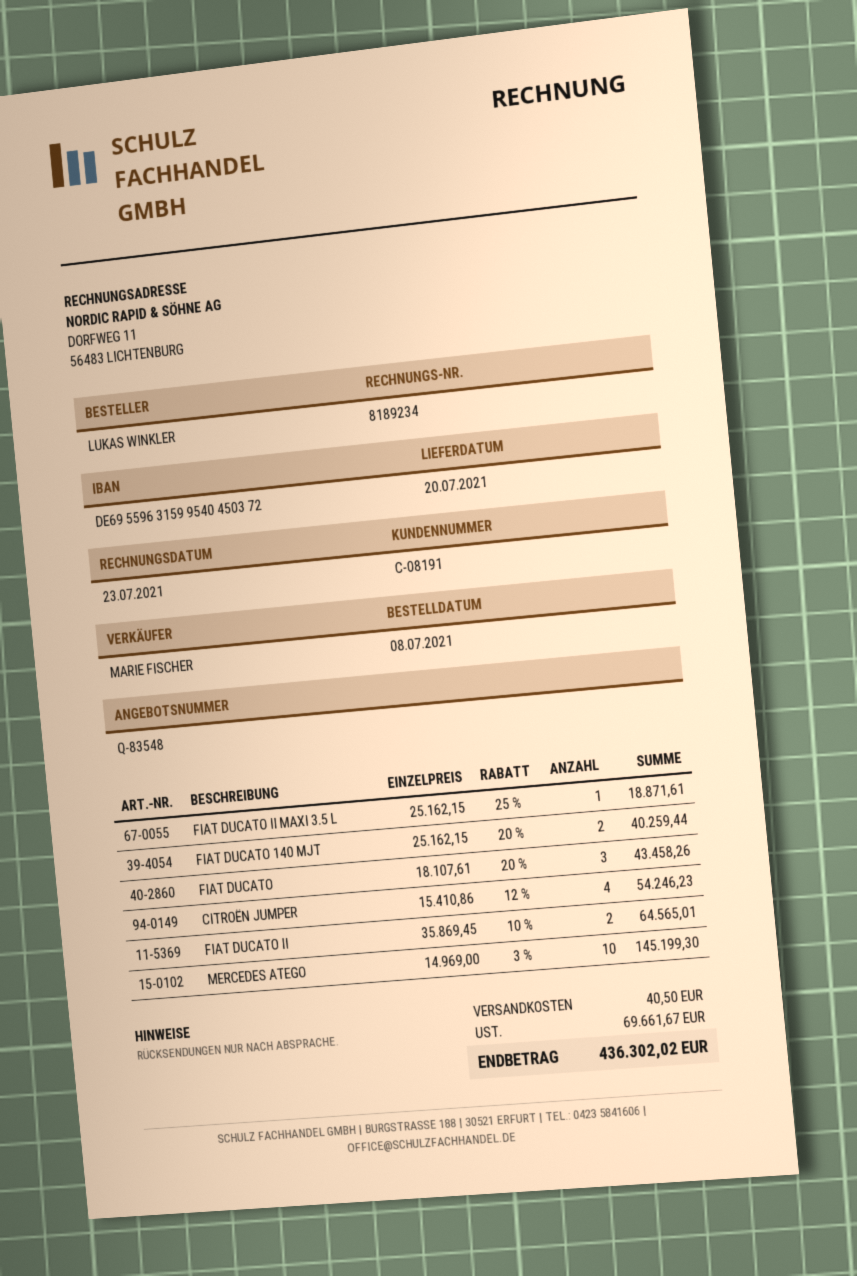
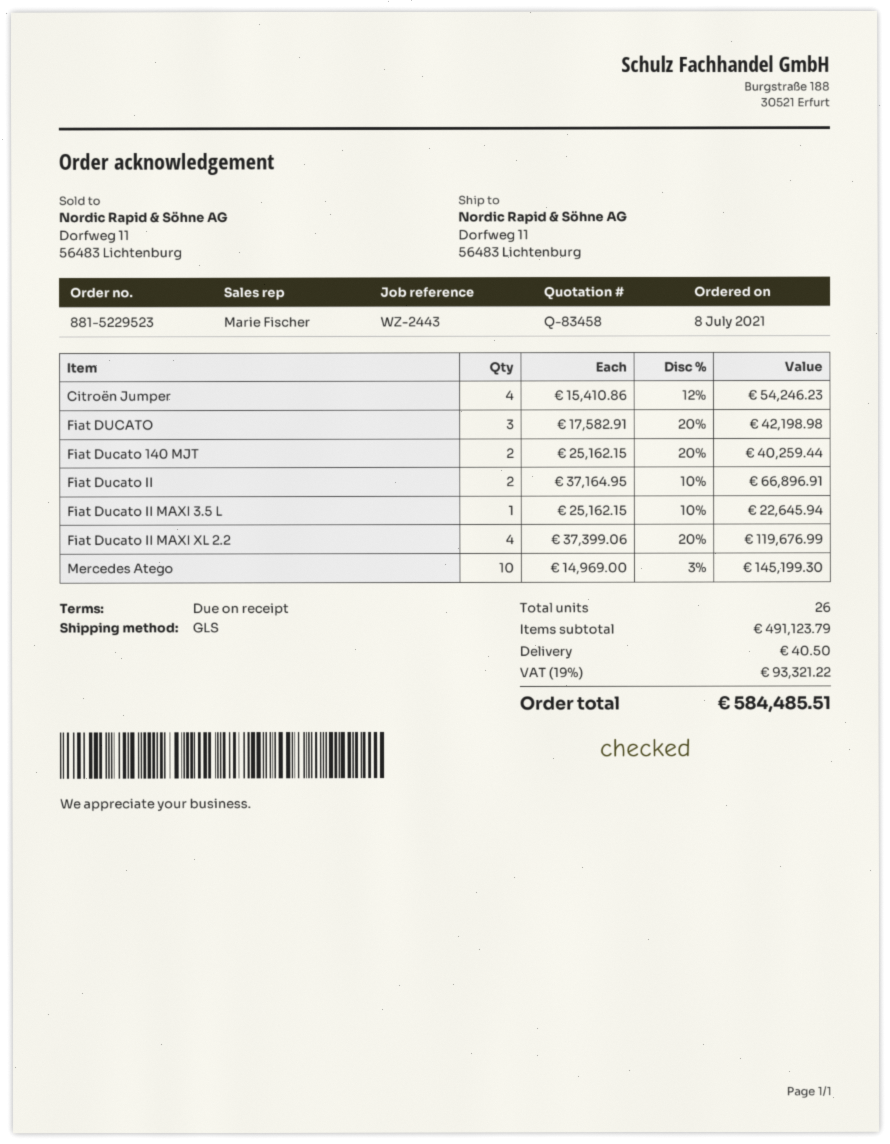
quote number: Q-83548 -> Q-83458
FIAT DUCATO II MAXI 3.5 L: 1 x 25162.15 - 25% = 18871.61 -> 1 x 25162.15 - 10% = 22645.94
FIAT DUCATO: 3 x 18107.61 - 20% = 43458.26 -> 3 x 17582.91 - 20% = 42198.98
FIAT DUCATO II: 2 x 35869.45 - 10% = 64565.01 -> 2 x 37164.95 - 10% = 66896.91
Fiat Ducato II MAXI XL 2.2: none -> 4 x 37399.06 - 20% = 119676.99
tax: 69661.67 -> 93321.22
total: 436302.02 -> 584485.51

